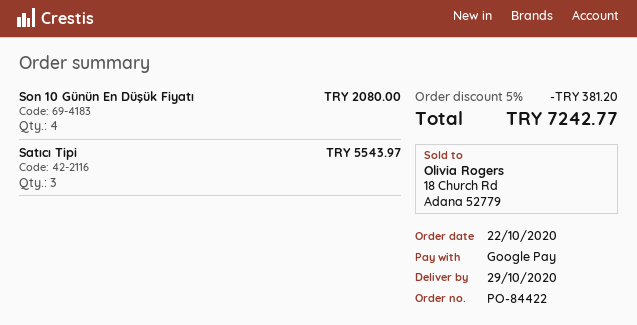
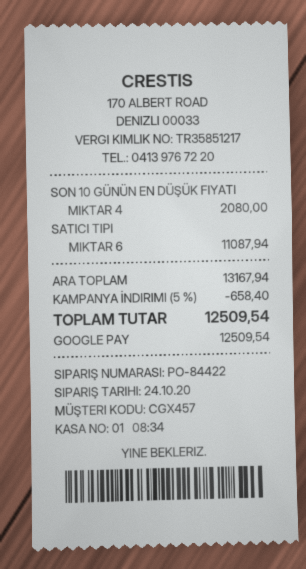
order date: 2020-10-22 -> 2020-10-24
Satıcı Tipi: 3 for 5543.97 -> 6 for 11087.94
discount: 5% = 381.20 -> 5% = 658.40
total: 7242.77 -> 12509.54

